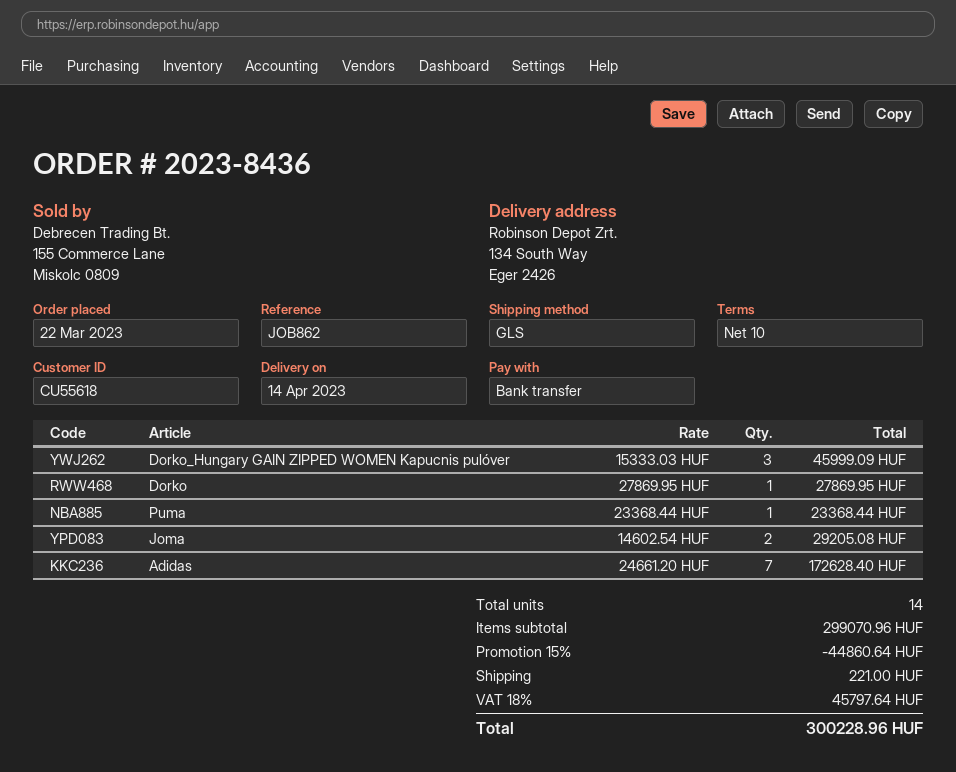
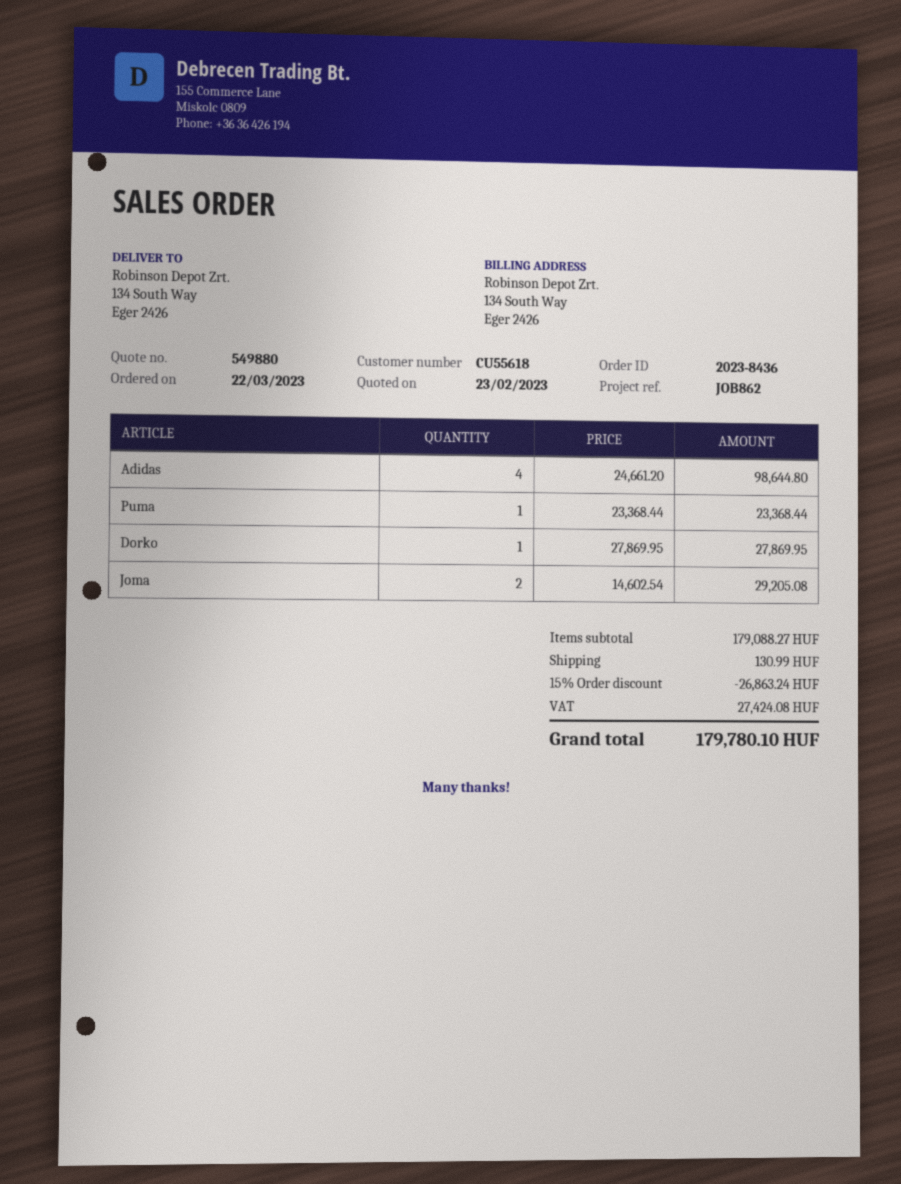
Dorko_Hungary GAIN ZIPPED WOMEN Kapucnis pulóver: 3 x 15333.03 = 45999.09 -> none
Adidas: 7 x 24661.20 = 172628.40 -> 4 x 24661.20 = 98644.80
subtotal: 299070.96 -> 179088.27
discount: 15% = 44860.64 -> 15% = 26863.24
shipping: 221.00 -> 130.99
tax: 45797.64 -> 27424.08
total: 300228.96 -> 179780.10

